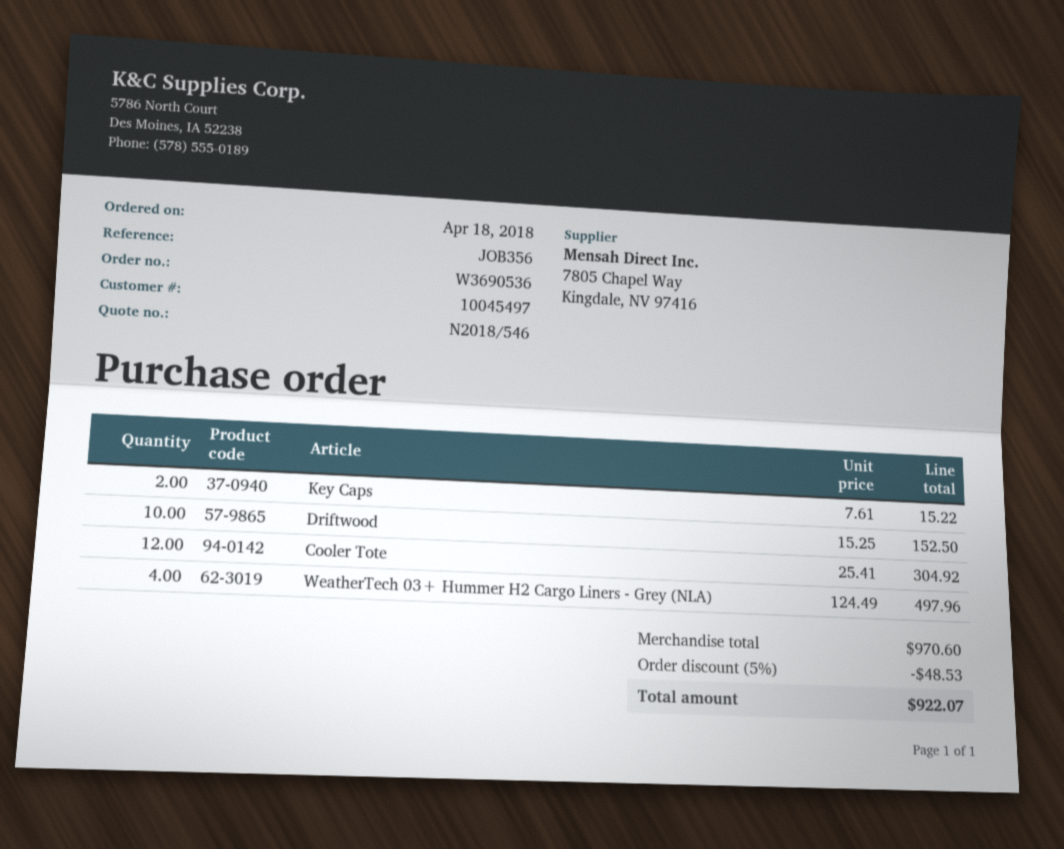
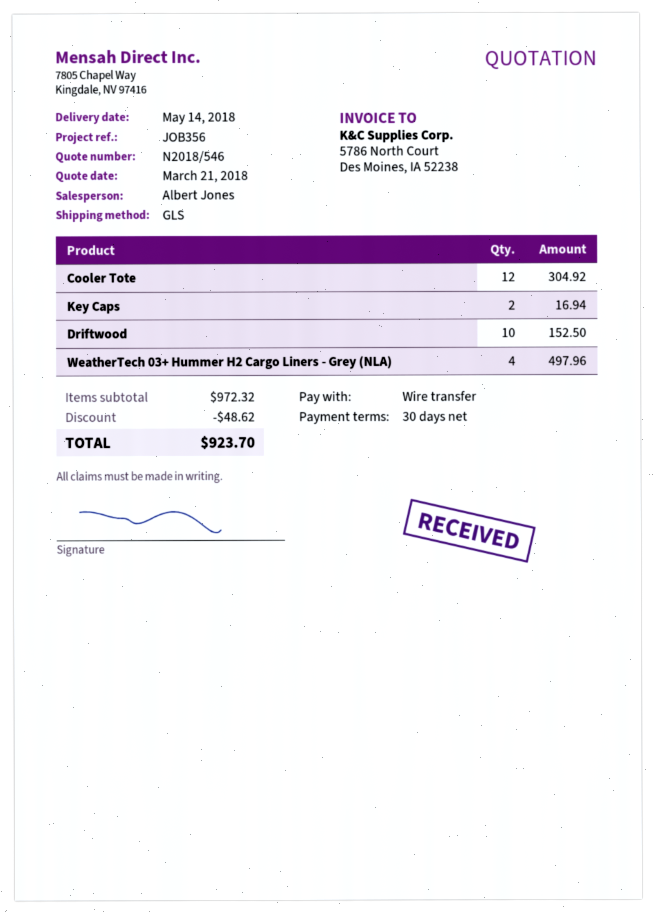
Key Caps: 2 for 15.22 -> 2 for 16.94
subtotal: 970.60 -> 972.32
discount: 48.53 -> 48.62
total: 922.07 -> 923.70

